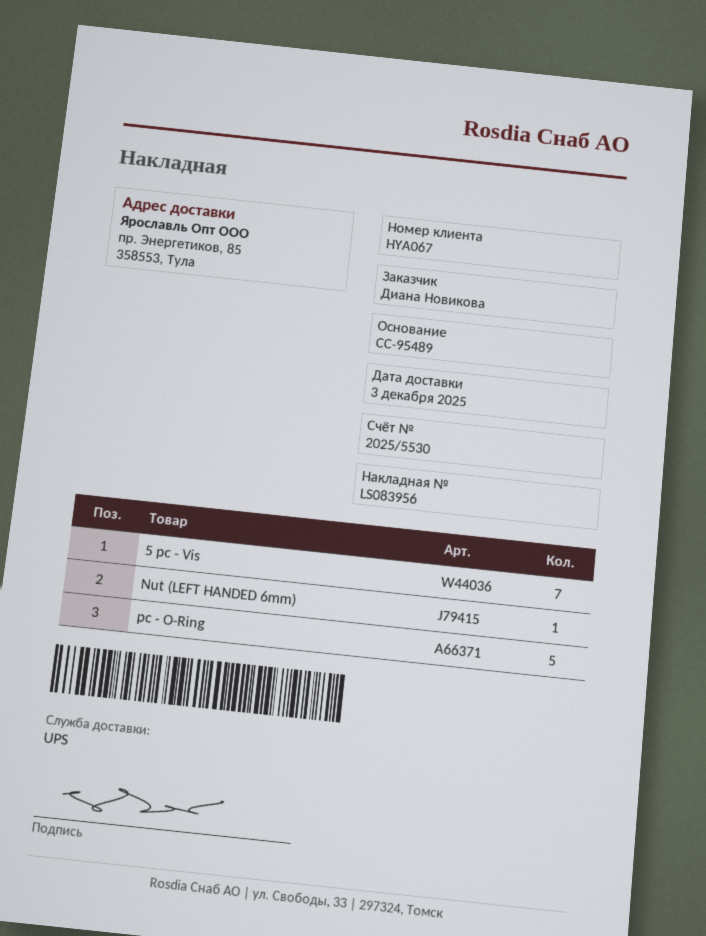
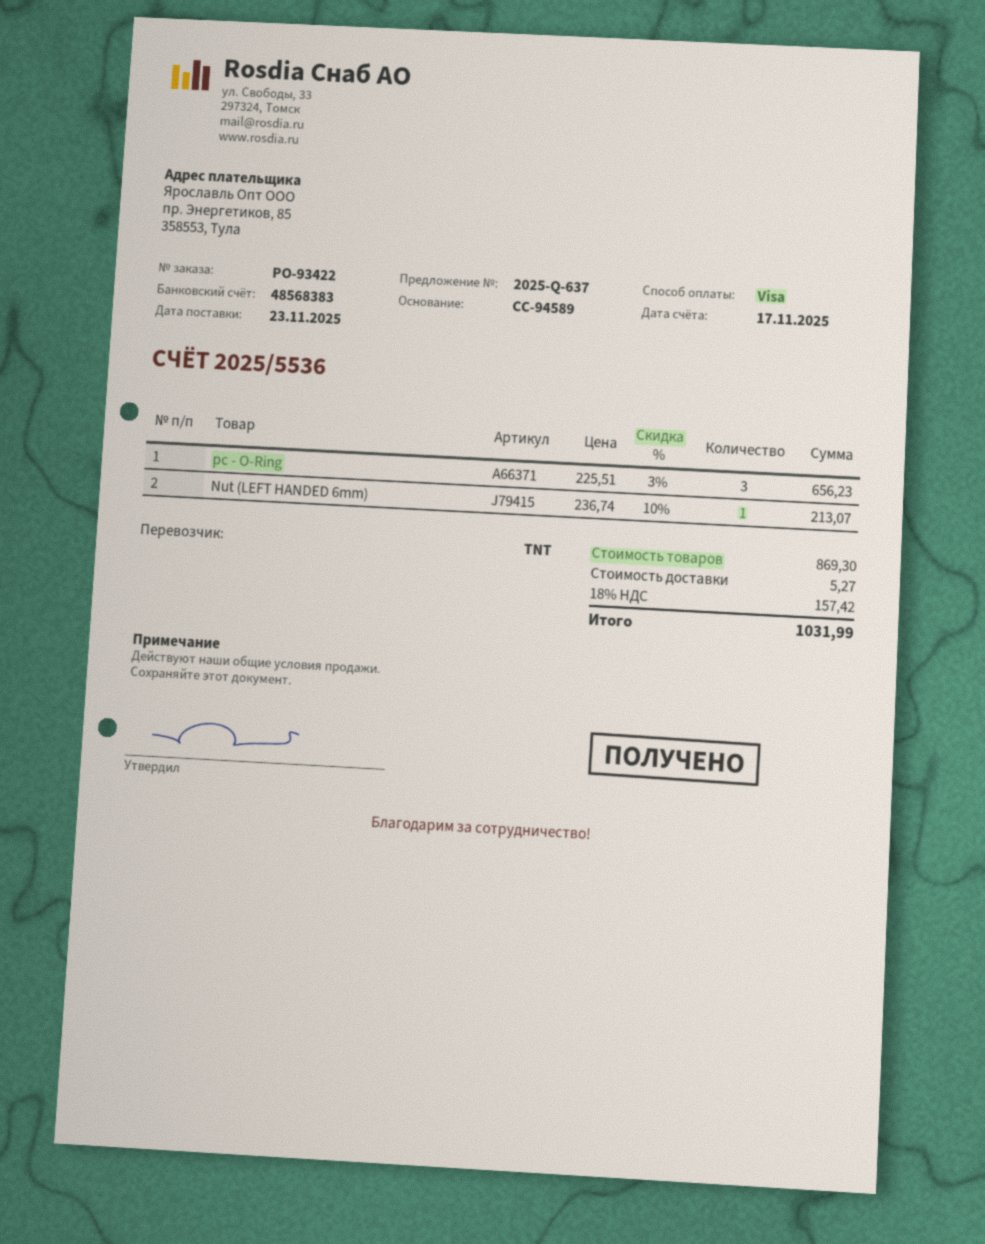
delivery date: 2025-12-03 -> 2025-11-23
invoice number: 2025/5530 -> 2025/5536
reference: CC-95489 -> CC-94589
shipping method: UPS -> TNT
5 pc - Vis: 7 -> none
pc - O-Ring: 5 -> 3

